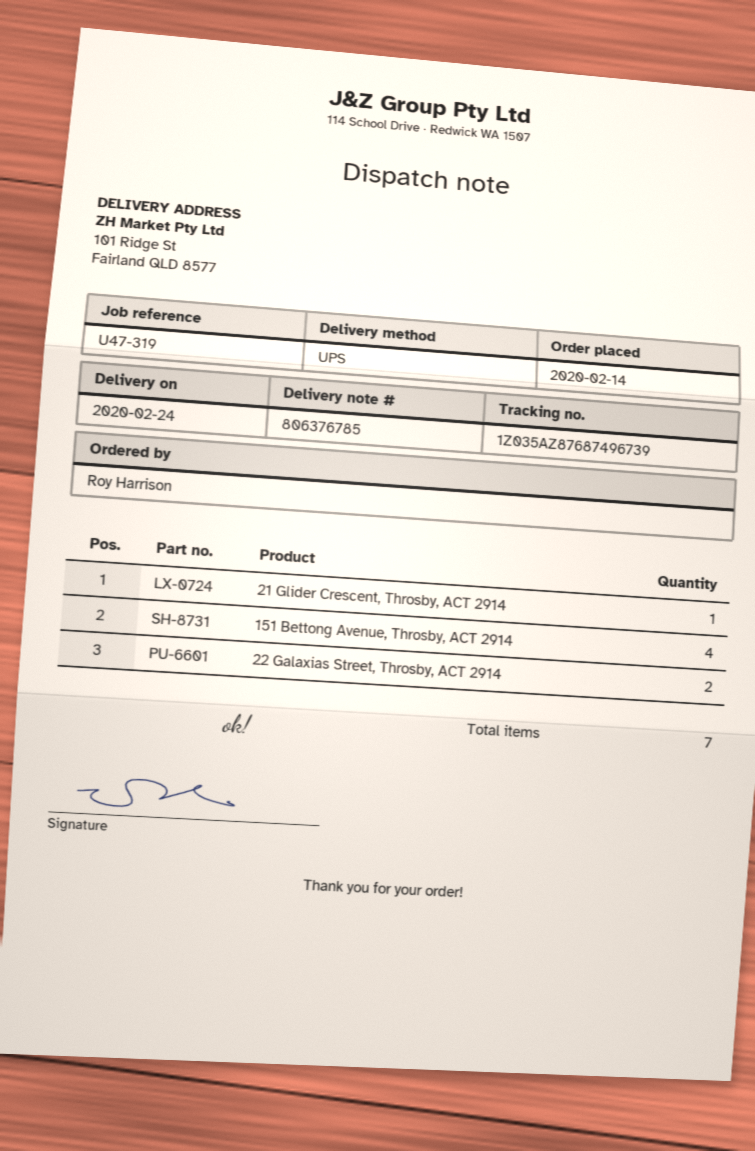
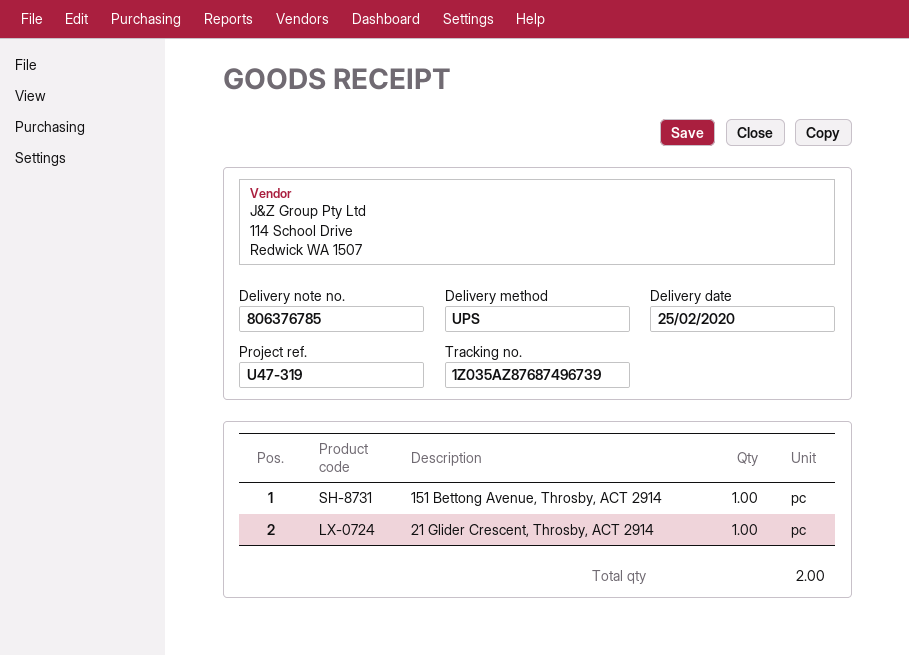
delivery date: 2020-02-24 -> 2020-02-25
151 Bettong Avenue, Throsby, ACT 2914: 4 -> 1
22 Galaxias Street, Throsby, ACT 2914: 2 -> none
total quantity: 7 -> 2

